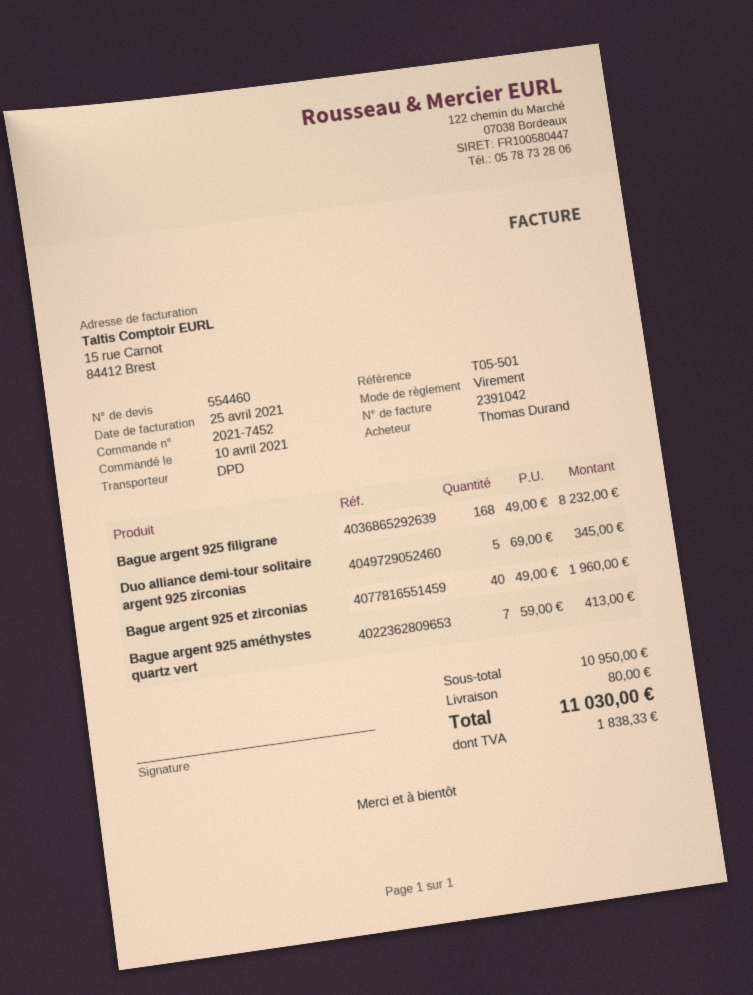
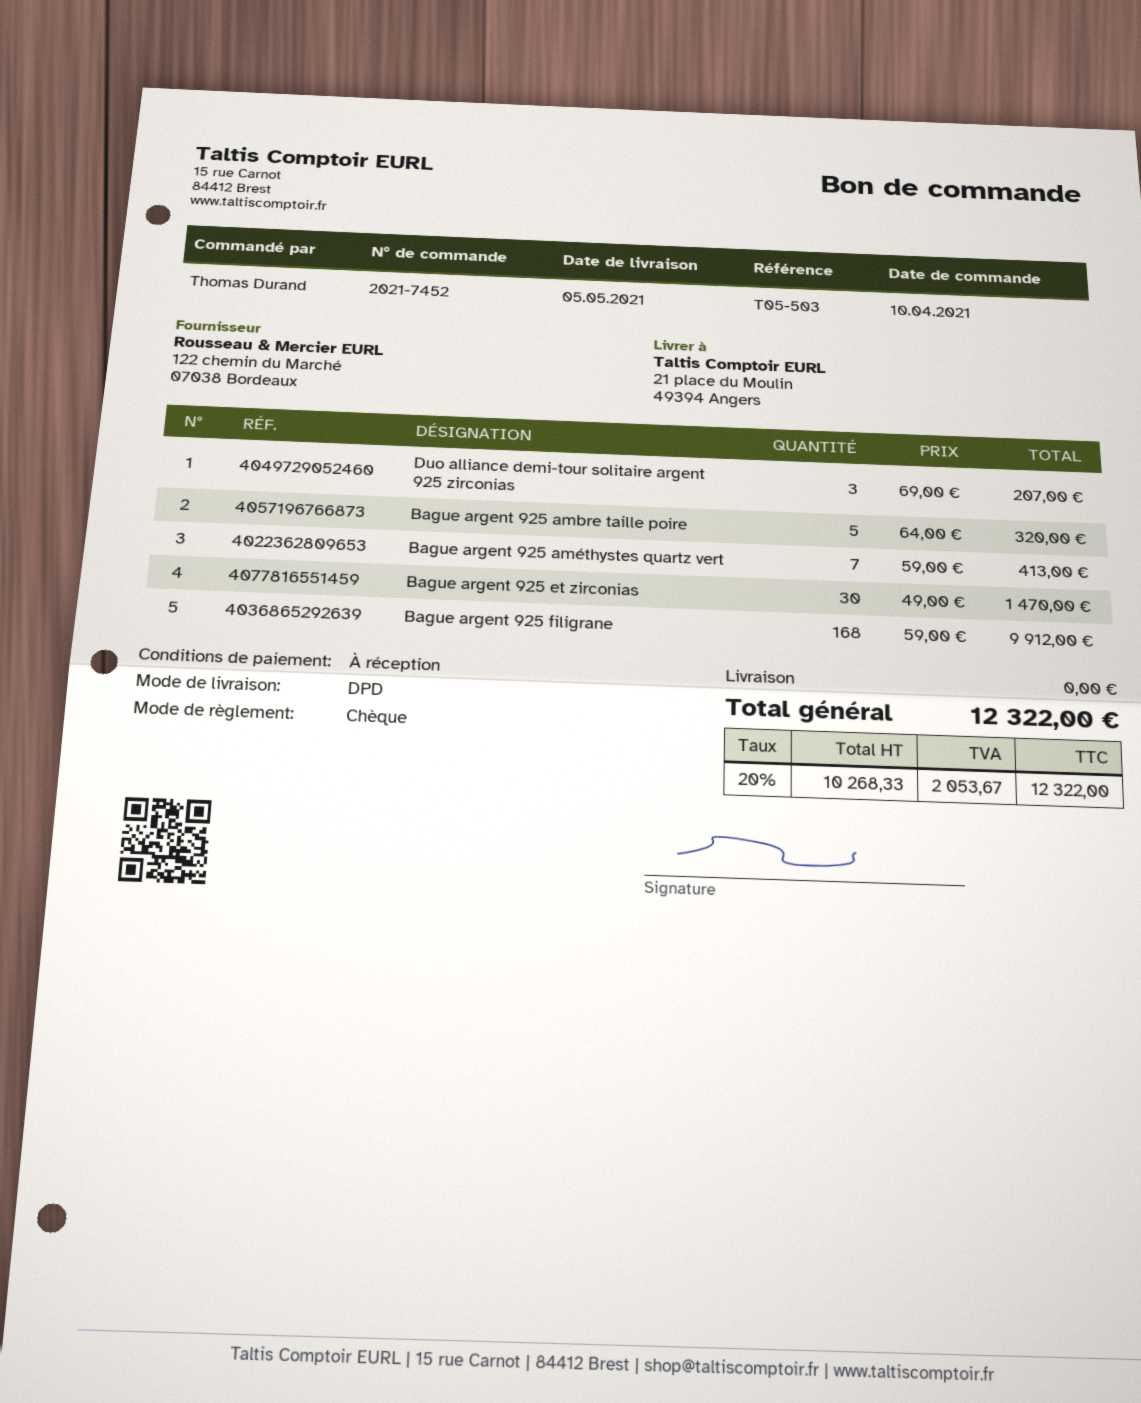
reference: T05-501 -> T05-503
payment method: bank transfer -> cheque
Bague argent 925 filigrane: 168 x 49.00 = 8232.00 -> 168 x 59.00 = 9912.00
Duo alliance demi-tour solitaire argent 925 zirconias: 5 x 69.00 = 345.00 -> 3 x 69.00 = 207.00
Bague argent 925 et zirconias: 40 x 49.00 = 1960.00 -> 30 x 49.00 = 1470.00
Bague argent 925 ambre taille poire: none -> 5 x 64.00 = 320.00
shipping: 80.00 -> 0.00
tax: 1838.33 -> 2053.67
total: 11030.00 -> 12322.00

